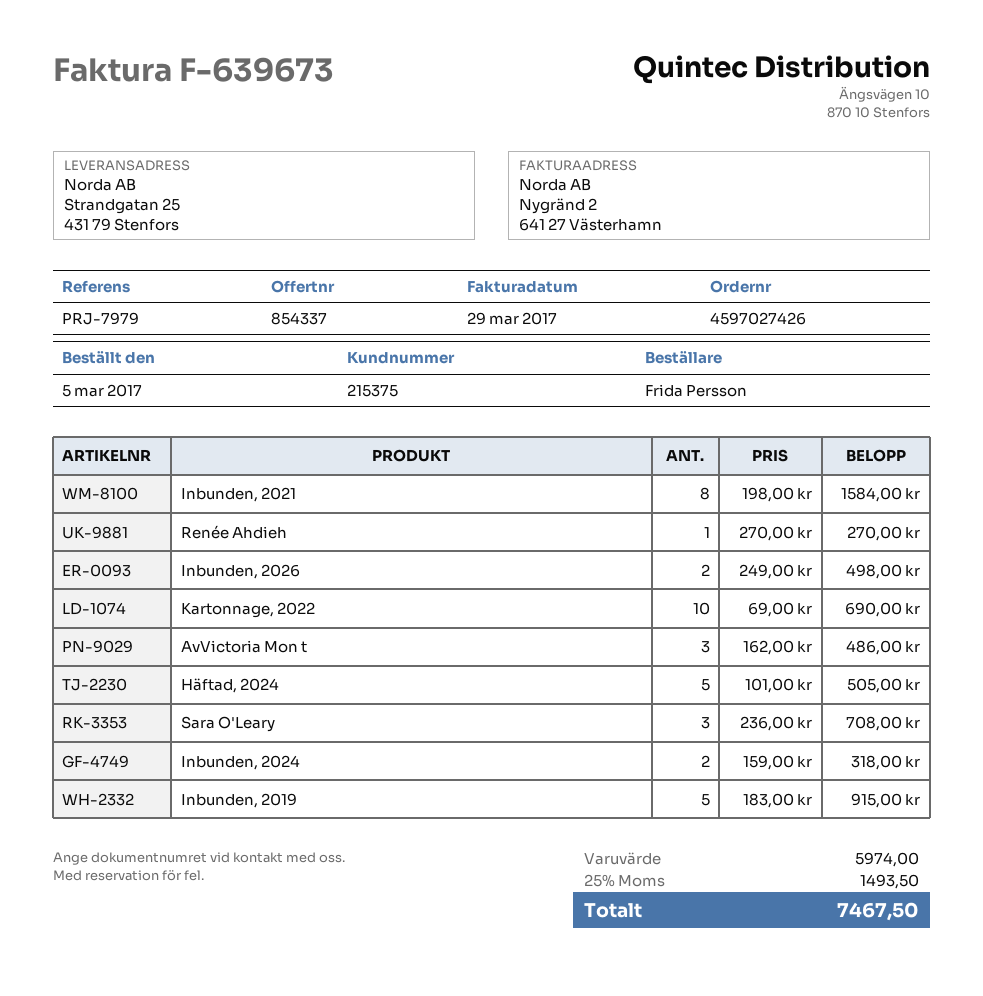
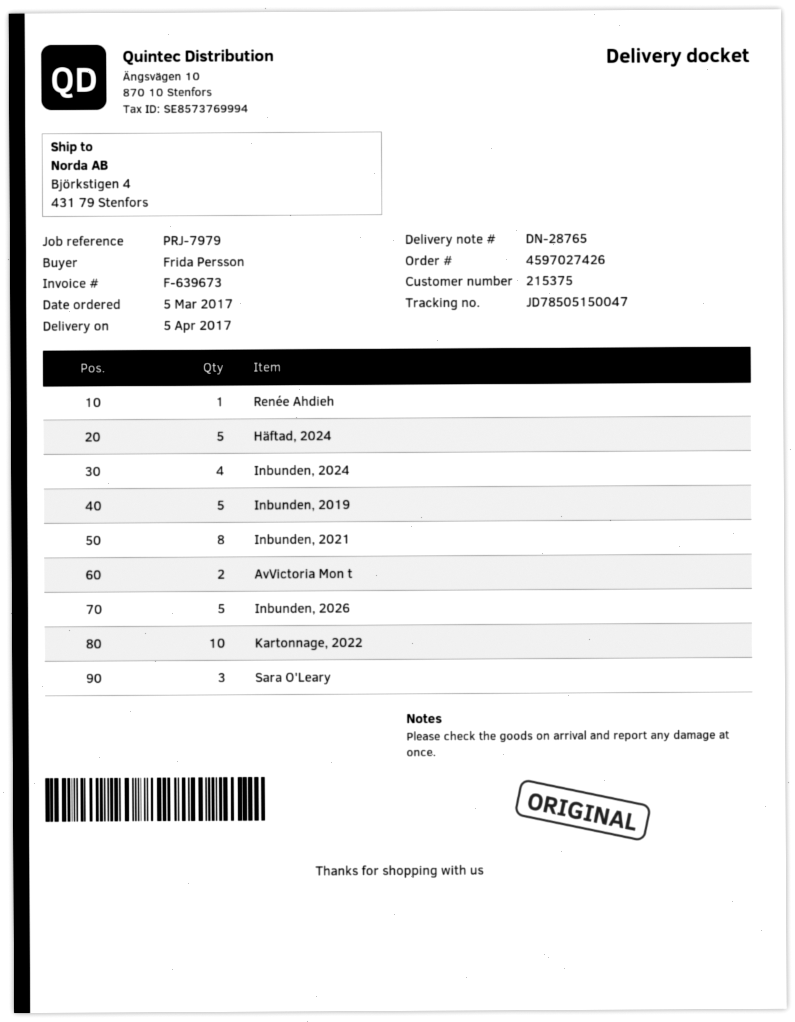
ship to: Strandgatan 25, 431 79 Stenfors -> Björkstigen 4, 431 79 Stenfors
Inbunden, 2026: 2 -> 5
AvVictoria Mon t: 3 -> 2
Inbunden, 2024: 2 -> 4

